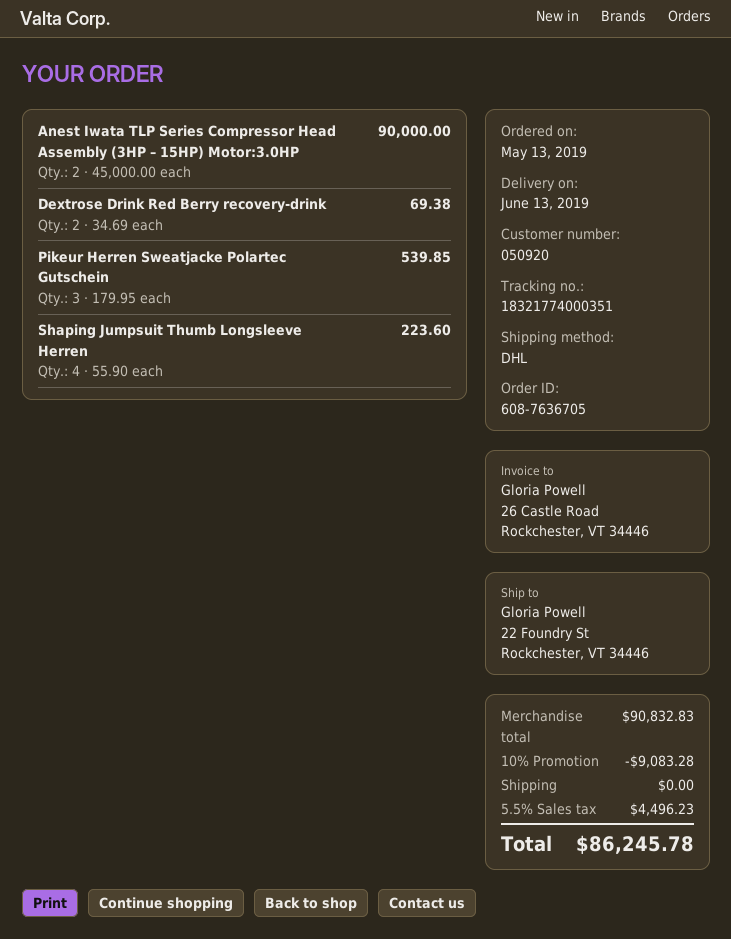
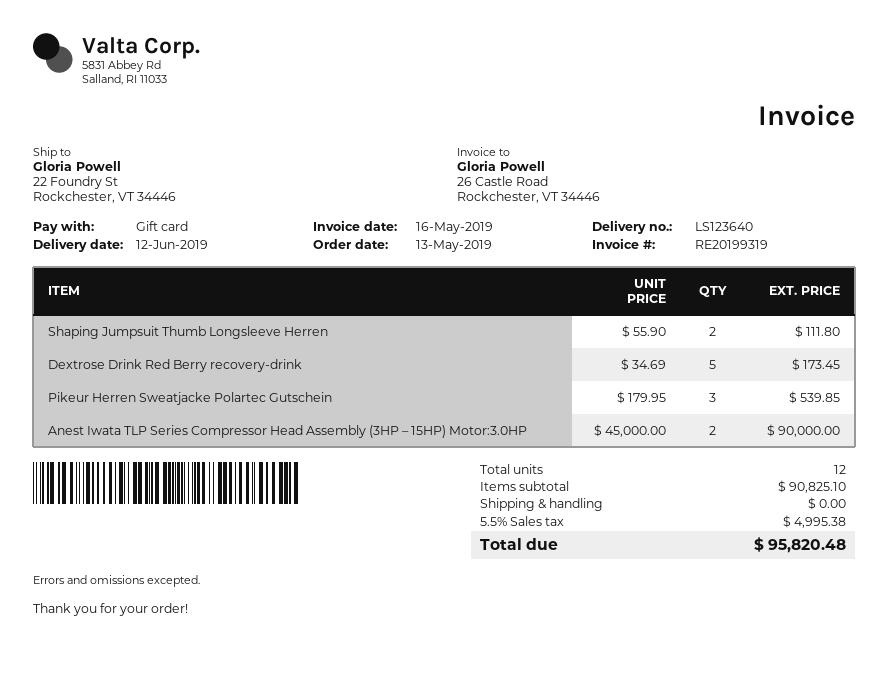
delivery date: 2019-06-13 -> 2019-06-12
Dextrose Drink Red Berry recovery-drink: 2 x 34.69 = 69.38 -> 5 x 34.69 = 173.45
Shaping Jumpsuit Thumb Longsleeve Herren: 4 x 55.90 = 223.60 -> 2 x 55.90 = 111.80
subtotal: 90832.83 -> 90825.10
discount: 10% = 9083.28 -> none
tax: 5.5% = 4496.23 -> 5.5% = 4995.38
total: 86245.78 -> 95820.48

